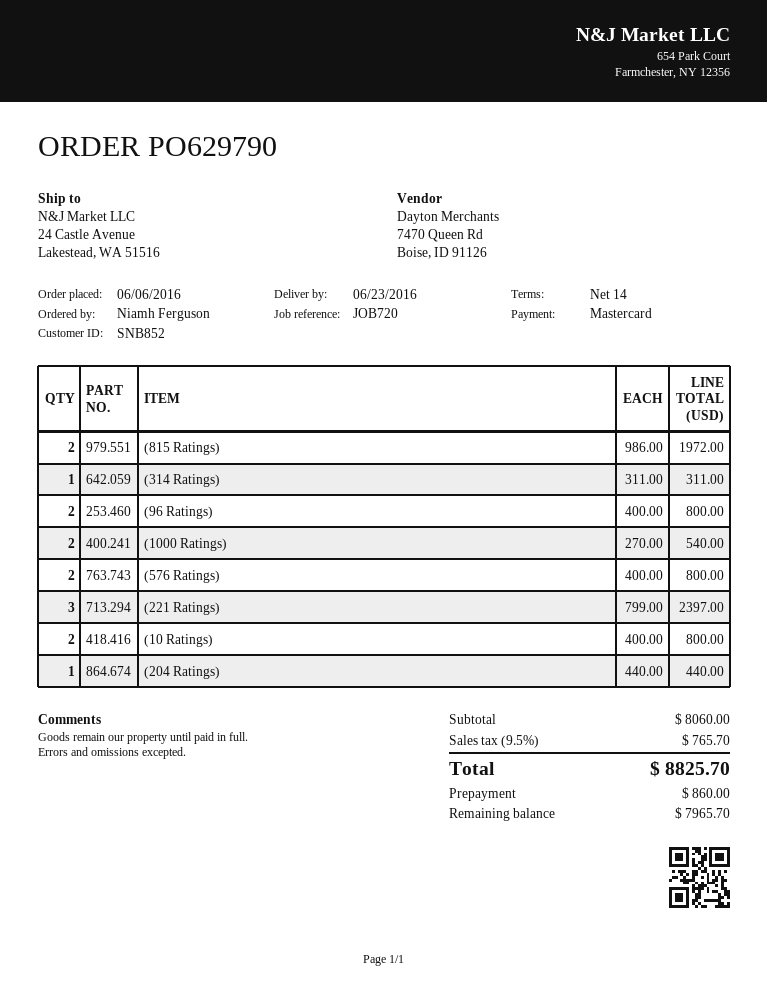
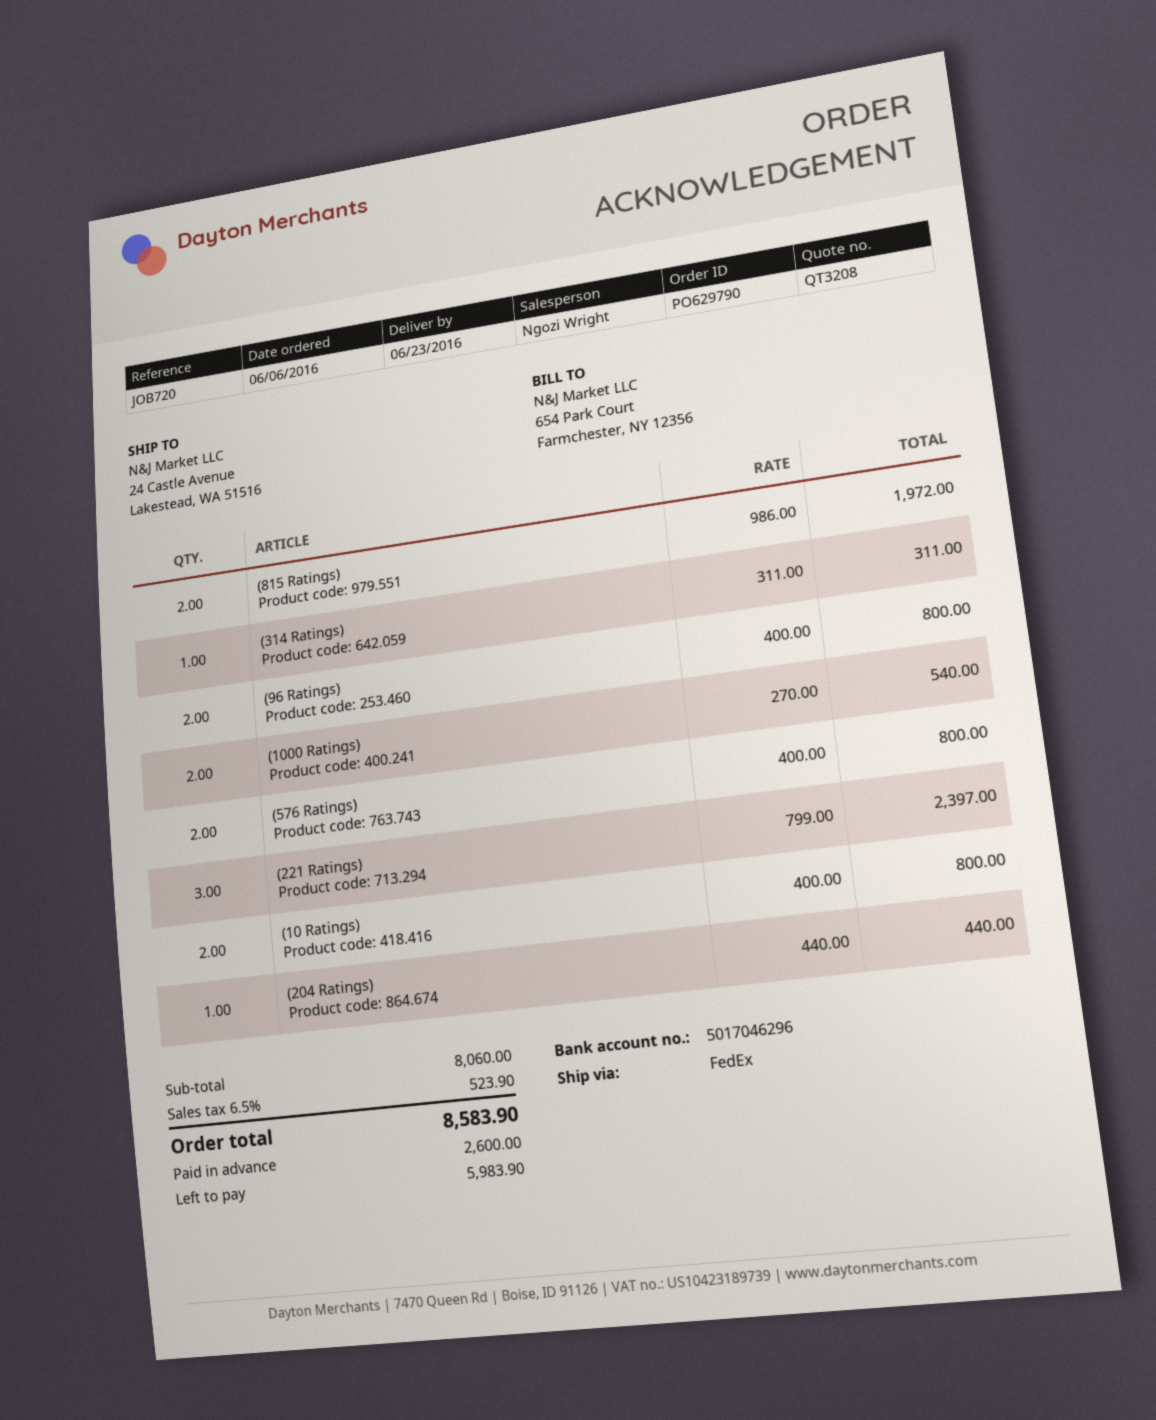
tax: 9.5% = 765.70 -> 6.5% = 523.90
total: 8825.70 -> 8583.90
deposit: 860.00 -> 2600.00
balance: 7965.70 -> 5983.90

